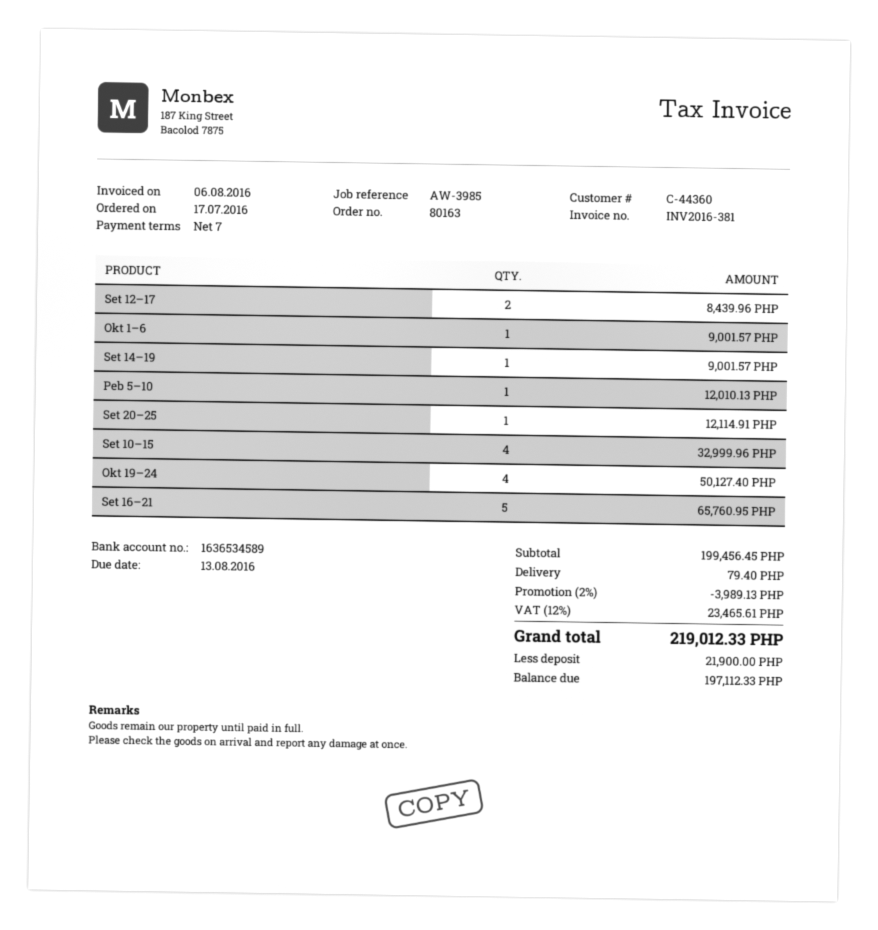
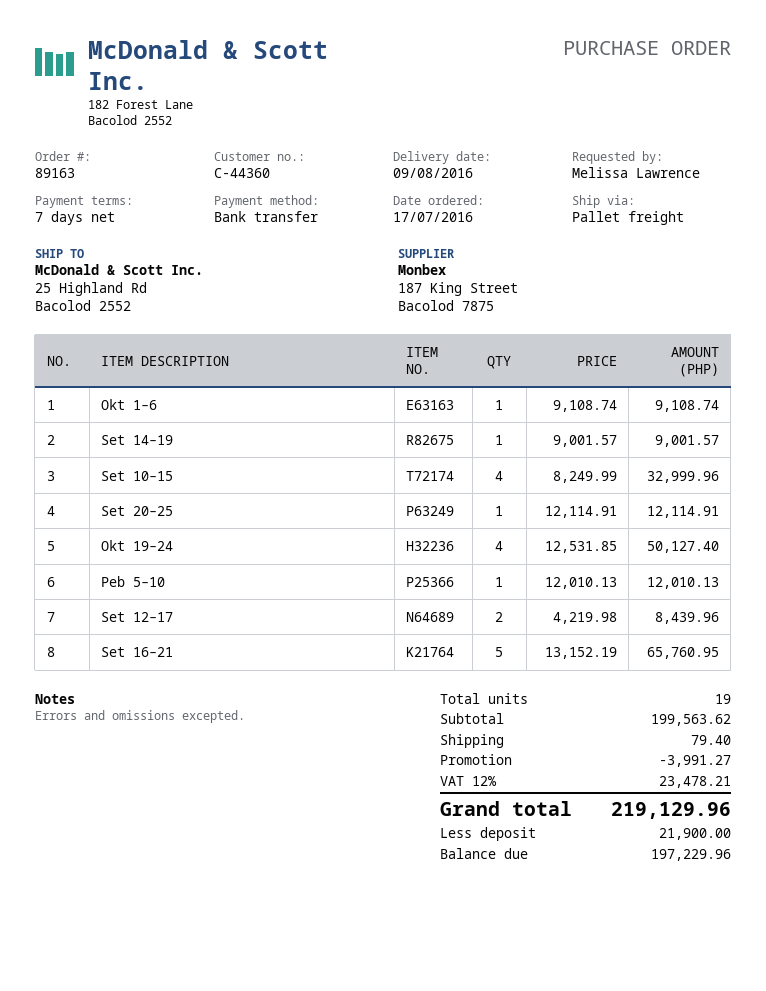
order number: 80163 -> 89163
Okt 1–6: 1 for 9001.57 -> 1 for 9108.74
subtotal: 199456.45 -> 199563.62
discount: 3989.13 -> 3991.27
tax: 12% = 23465.61 -> 12% = 23478.21
total: 219012.33 -> 219129.96
balance: 197112.33 -> 197229.96

